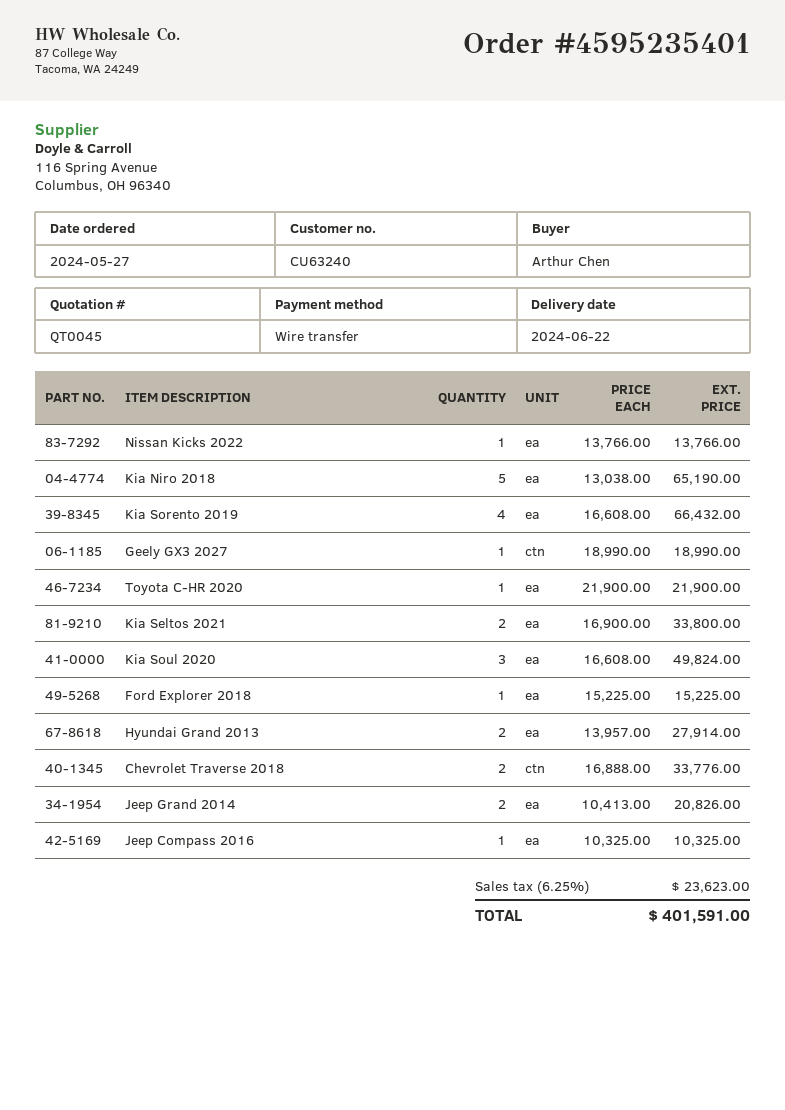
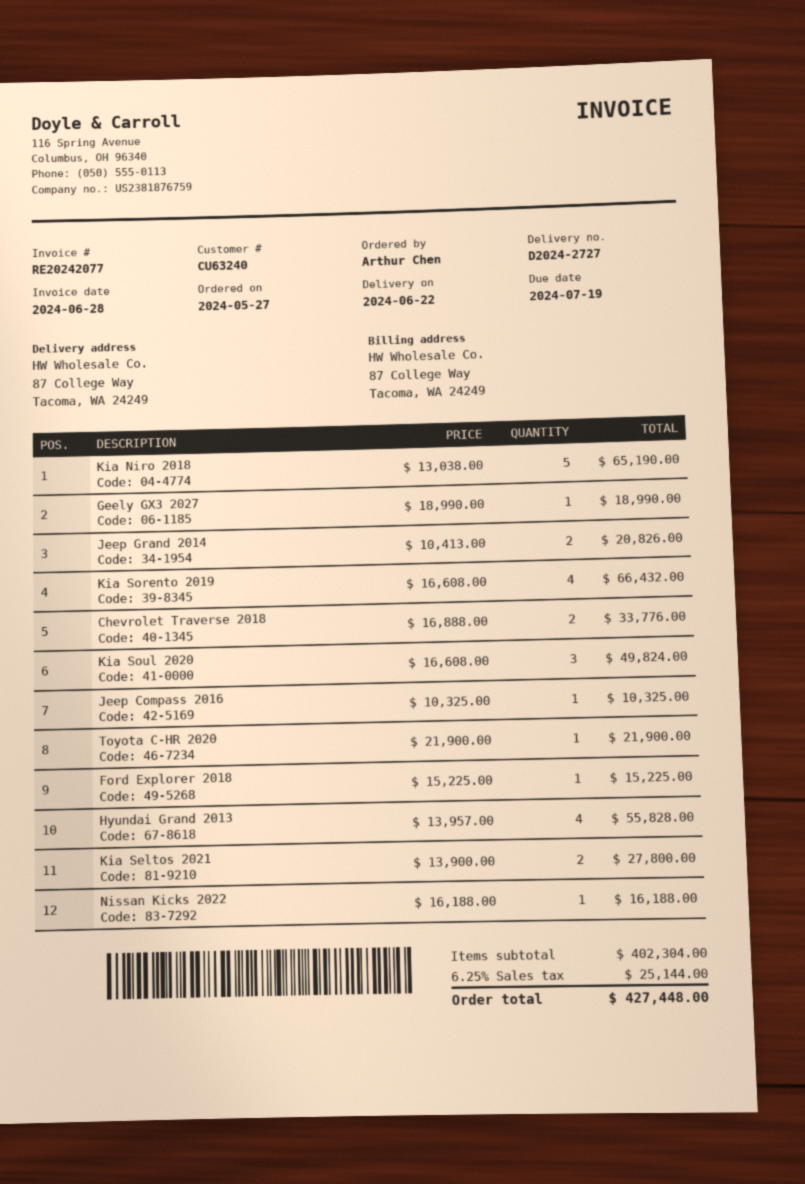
Nissan Kicks 2022: 1 x 13766.00 = 13766.00 -> 1 x 16188.00 = 16188.00
Kia Seltos 2021: 2 x 16900.00 = 33800.00 -> 2 x 13900.00 = 27800.00
Hyundai Grand 2013: 2 x 13957.00 = 27914.00 -> 4 x 13957.00 = 55828.00
tax: 6.25% = 23623.00 -> 6.25% = 25144.00
total: 401591.00 -> 427448.00

